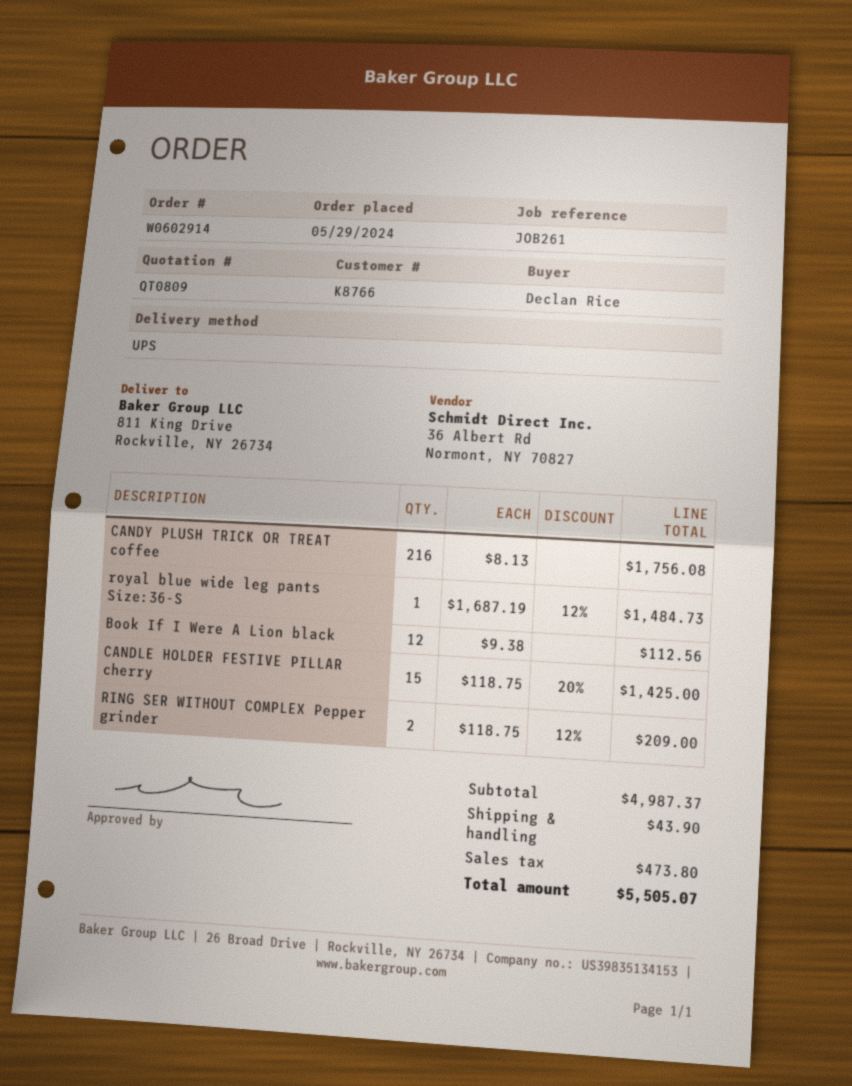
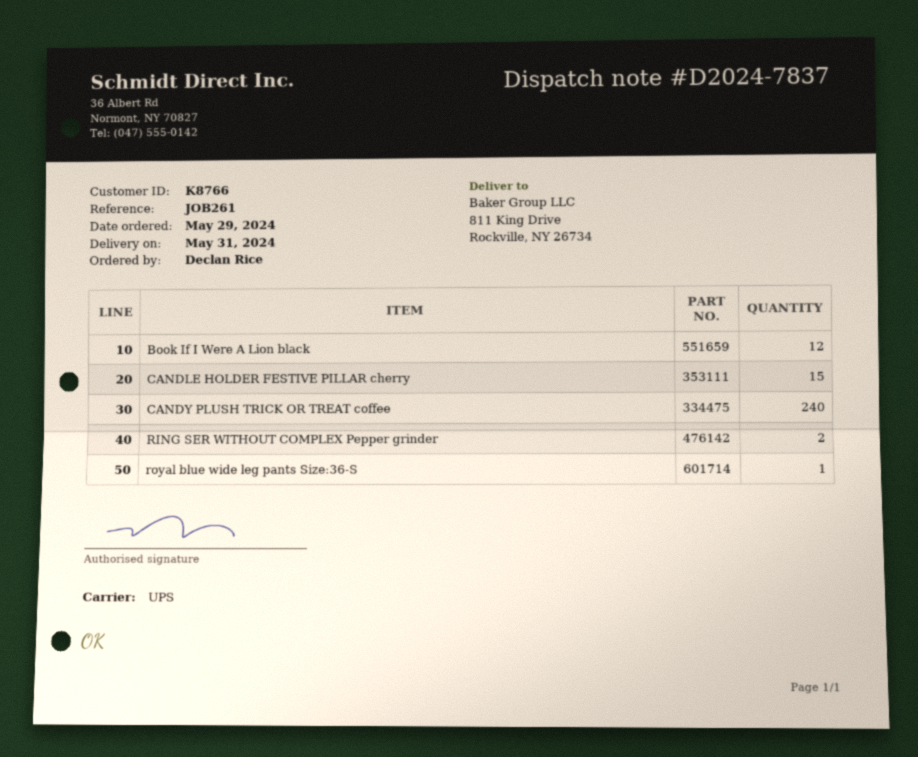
CANDY PLUSH TRICK OR TREAT coffee: 216 -> 240

